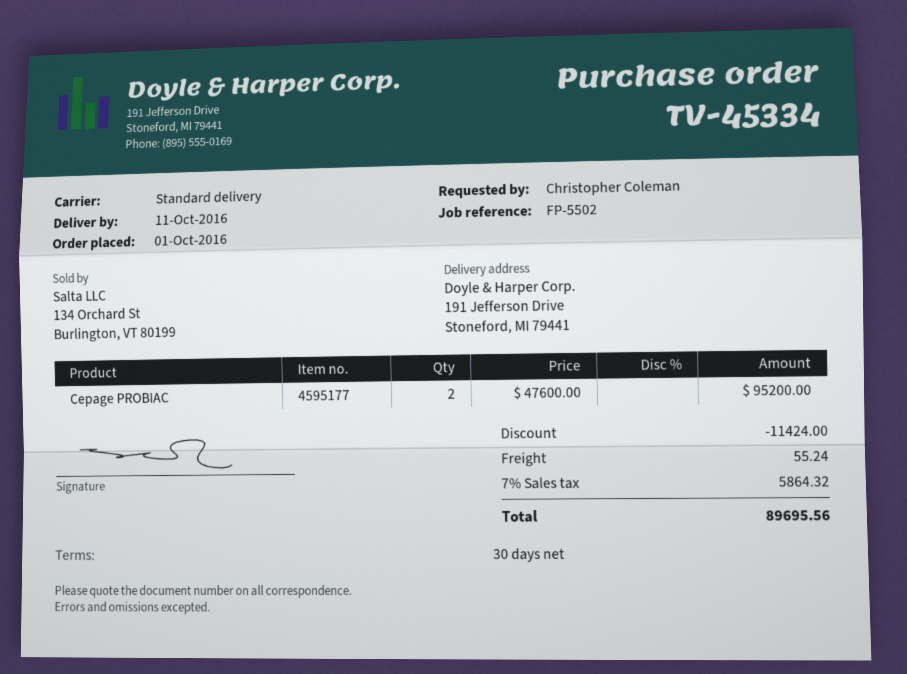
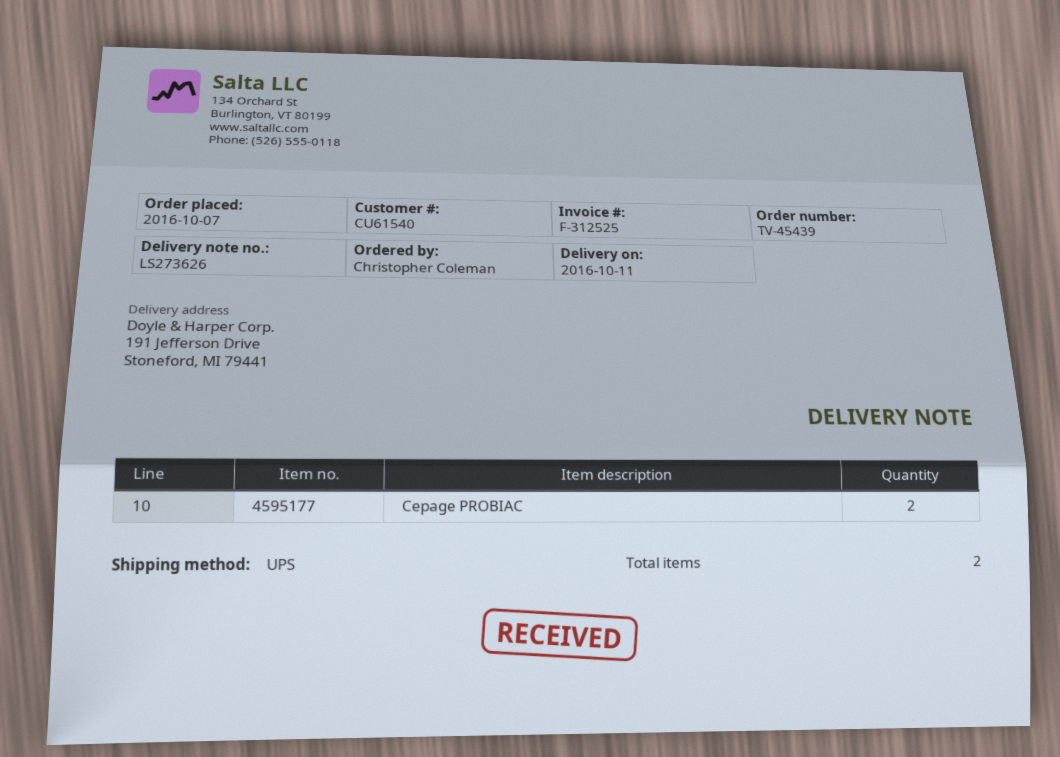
order number: TV-45334 -> TV-45439
order date: 2016-10-01 -> 2016-10-07
shipping method: standard -> UPS

